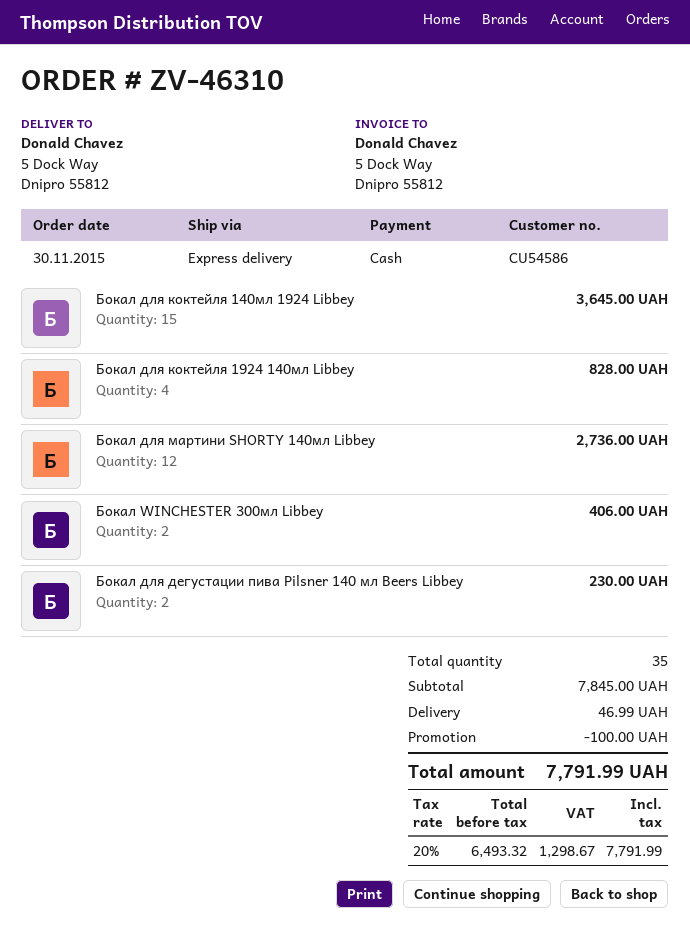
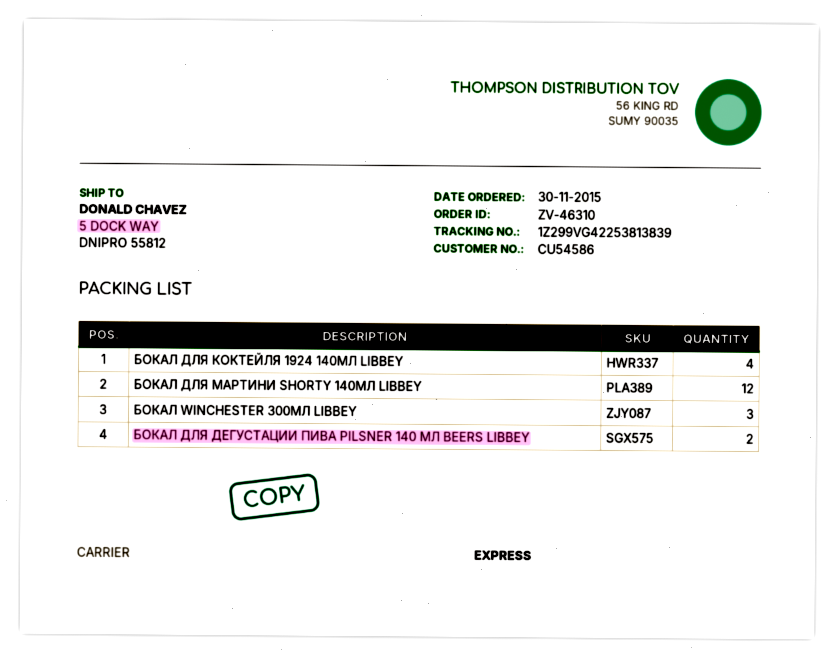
Бокал для коктейля 140мл 1924 Libbey: 15 -> none
Бокал WINCHESTER 300мл Libbey: 2 -> 3

